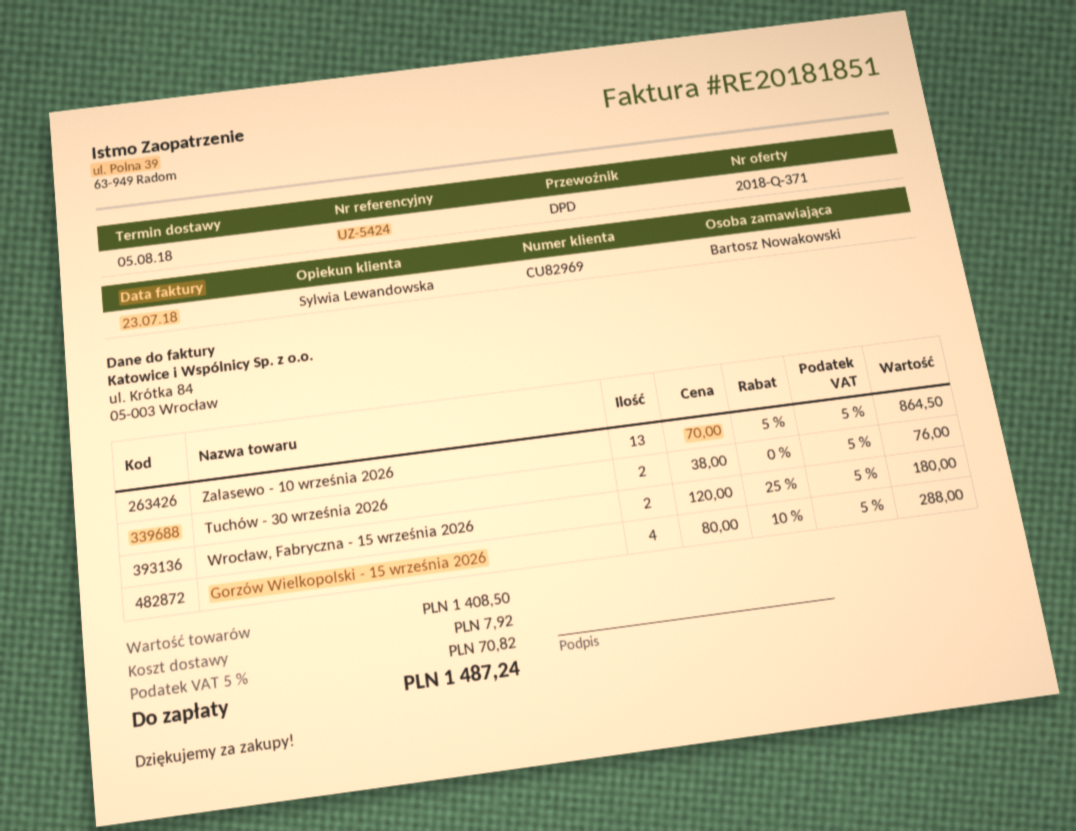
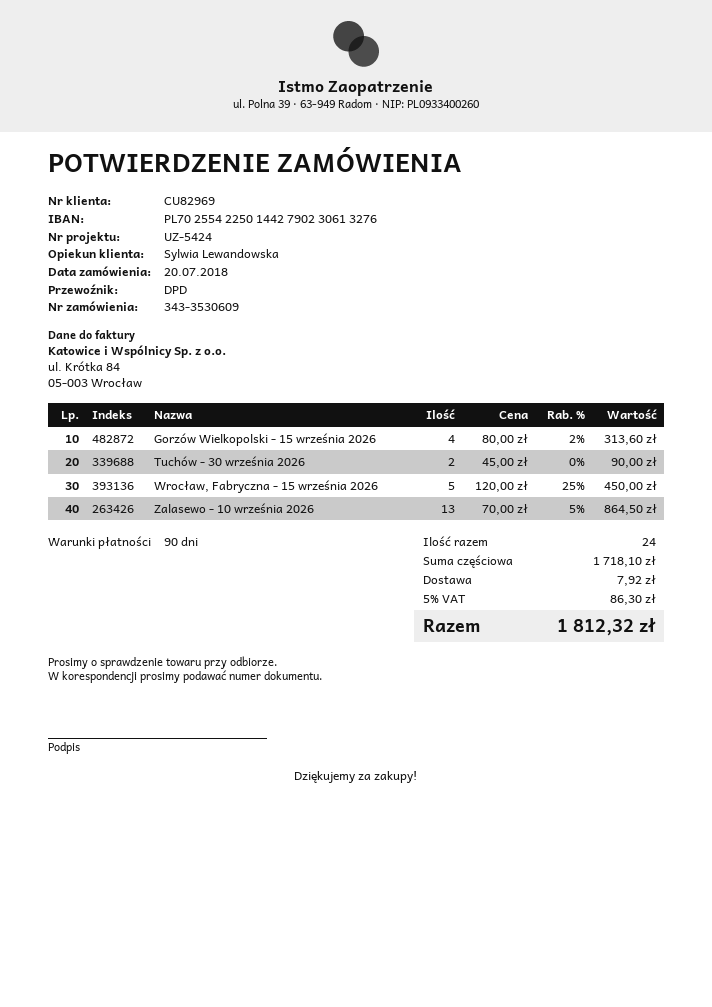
Tuchów - 30 września 2026: 2 x 38.00 = 76.00 -> 2 x 45.00 = 90.00
Wrocław, Fabryczna - 15 września 2026: 2 x 120.00 - 25% = 180.00 -> 5 x 120.00 - 25% = 450.00
Gorzów Wielkopolski - 15 września 2026: 4 x 80.00 - 10% = 288.00 -> 4 x 80.00 - 2% = 313.60
subtotal: 1408.50 -> 1718.10
tax: 5% = 70.82 -> 5% = 86.30
total: 1487.24 -> 1812.32

